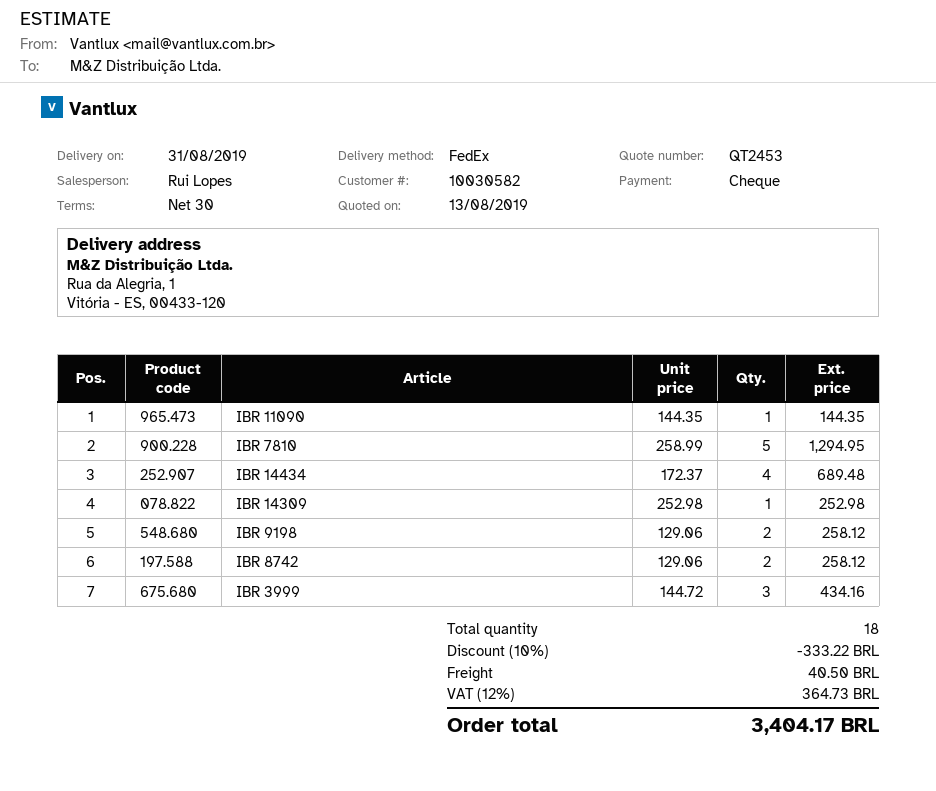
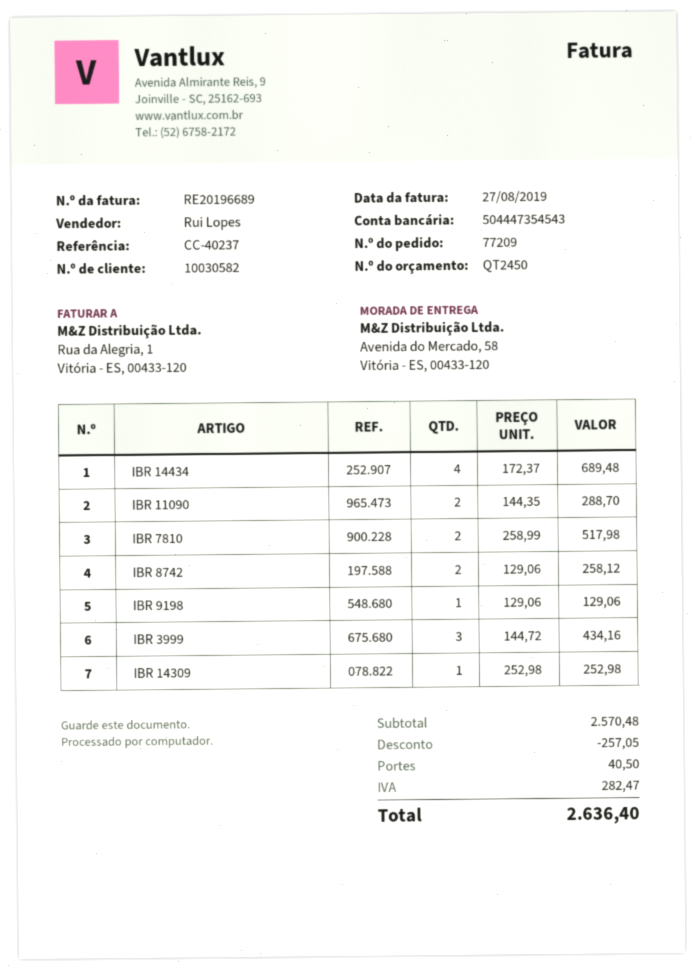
quote number: QT2453 -> QT2450
ship to: Rua da Alegria, 1, Vitória - ES, 00433-120 -> Avenida do Mercado, 58, Vitória - ES, 00433-120
IBR 11090: 1 x 144.35 = 144.35 -> 2 x 144.35 = 288.70
IBR 7810: 5 x 258.99 = 1294.95 -> 2 x 258.99 = 517.98
IBR 9198: 2 x 129.06 = 258.12 -> 1 x 129.06 = 129.06
discount: 333.22 -> 257.05
tax: 364.73 -> 282.47
total: 3404.17 -> 2636.40

